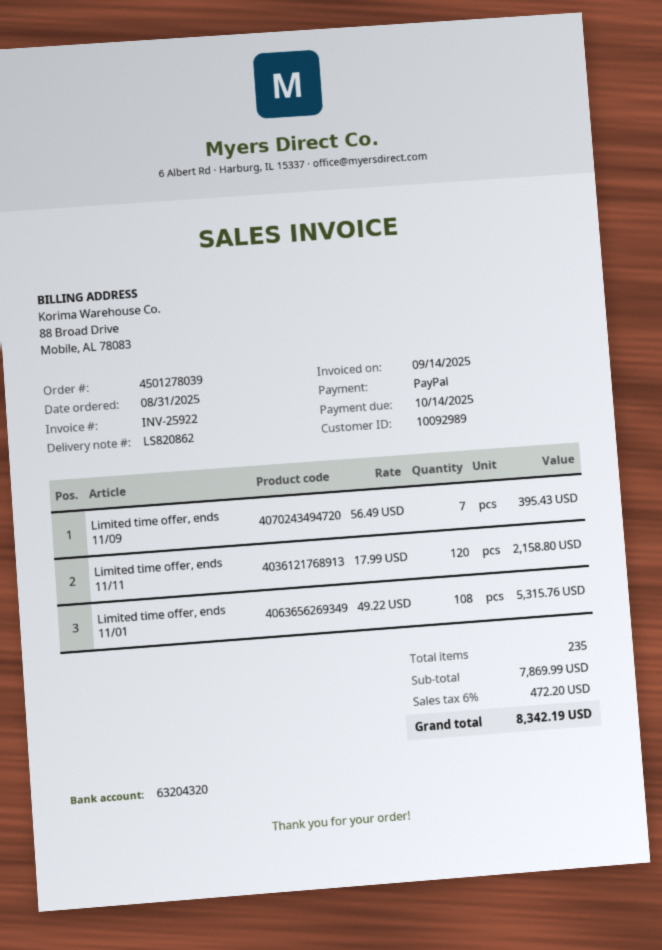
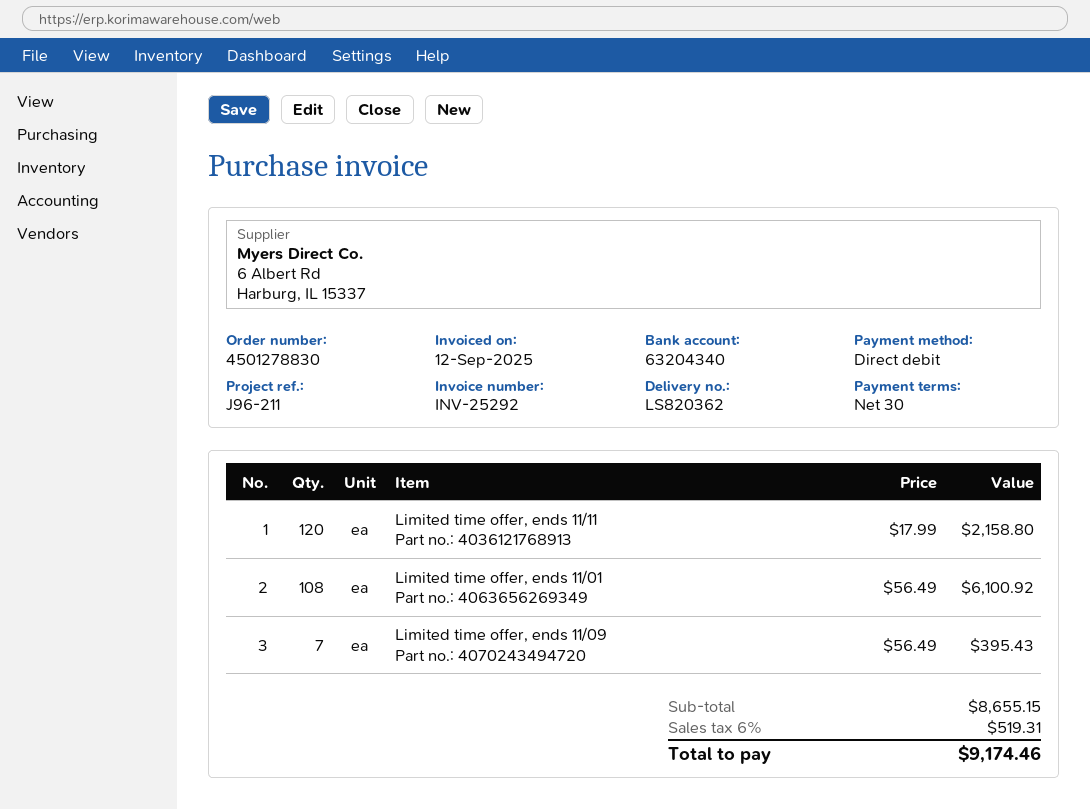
order number: 4501278039 -> 4501278830
delivery note number: LS820862 -> LS820362
invoice number: INV-25922 -> INV-25292
invoice date: 2025-09-14 -> 2025-09-12
payment method: PayPal -> direct debit
bank account: 63204320 -> 63204340
Limited time offer, ends 11/01: 108 x 49.22 = 5315.76 -> 108 x 56.49 = 6100.92
subtotal: 7869.99 -> 8655.15
tax: 6% = 472.20 -> 6% = 519.31
total: 8342.19 -> 9174.46

